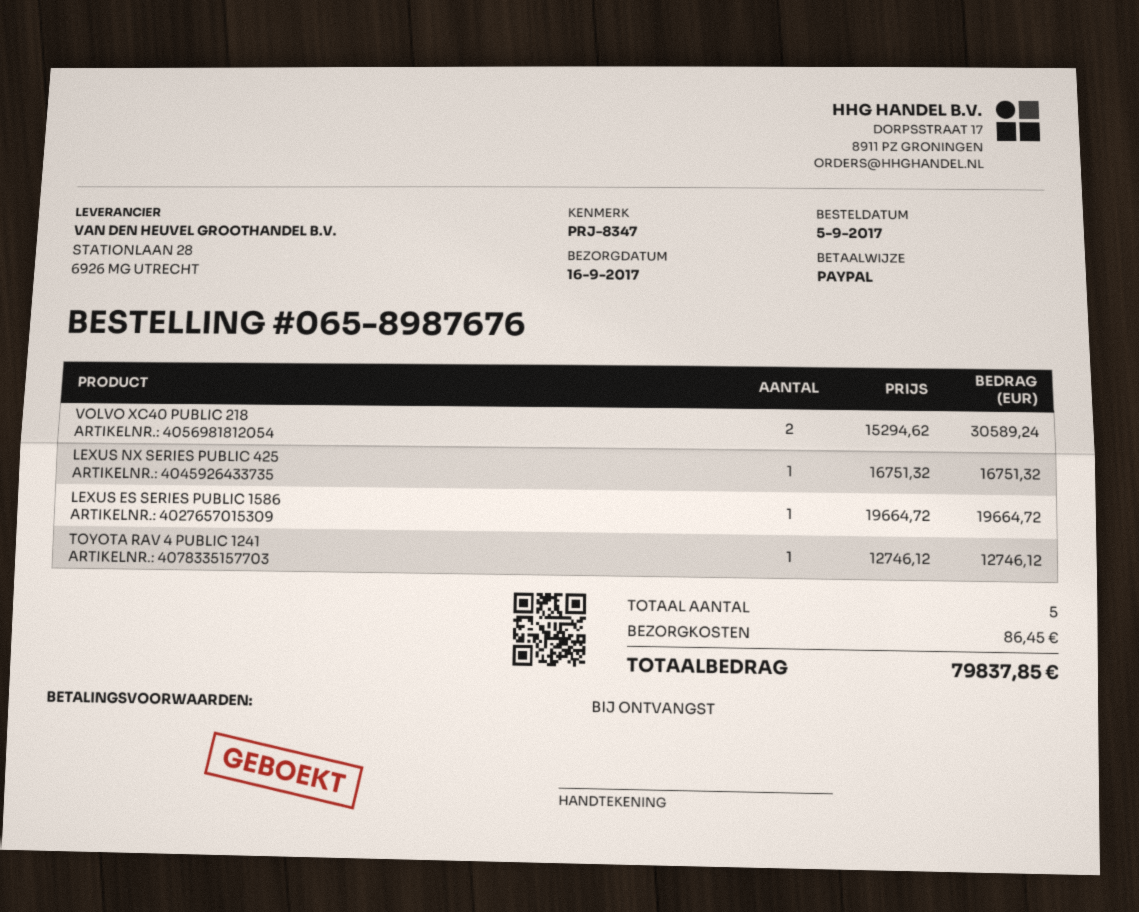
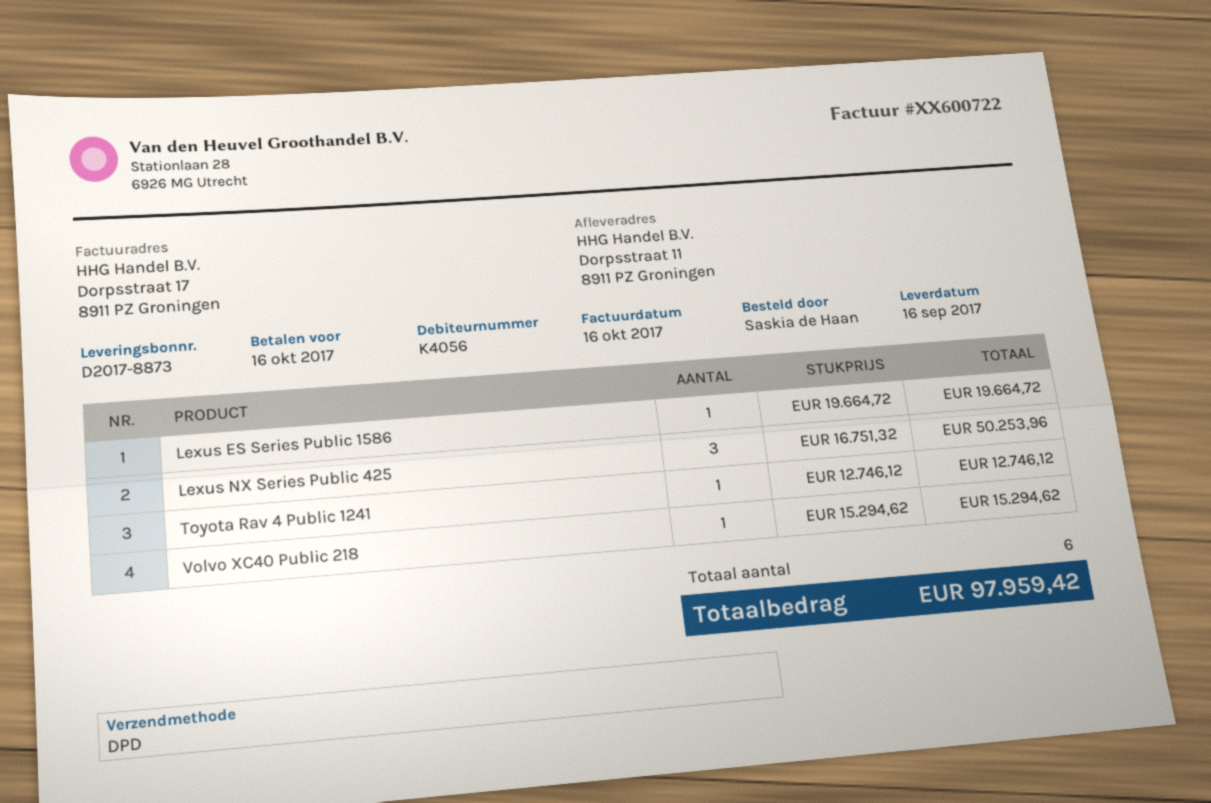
VOLVO XC40 PUBLIC 218: 2 x 15294.62 = 30589.24 -> 1 x 15294.62 = 15294.62
LEXUS NX SERIES PUBLIC 425: 1 x 16751.32 = 16751.32 -> 3 x 16751.32 = 50253.96
total quantity: 5 -> 6
shipping: 86.45 -> none
total: 79837.85 -> 97959.42

